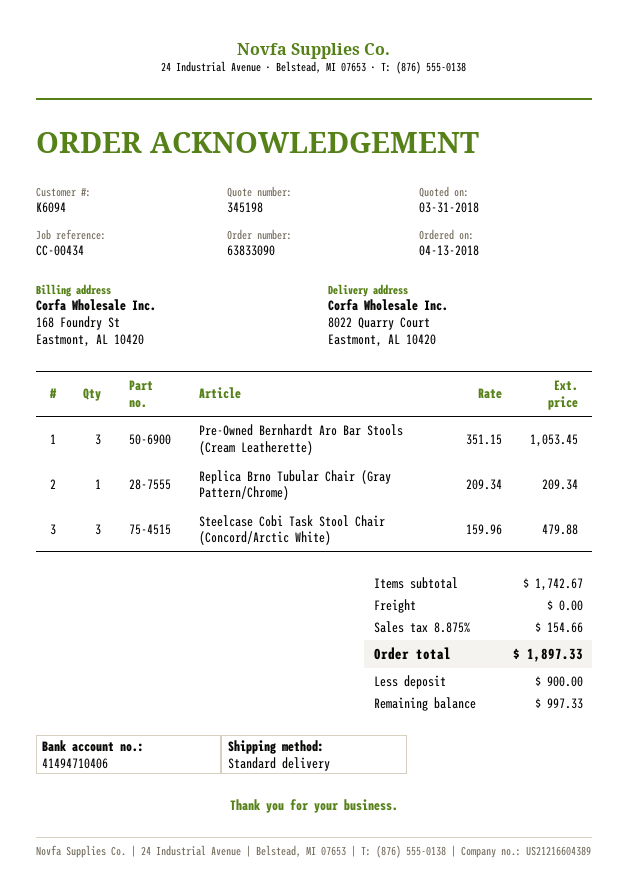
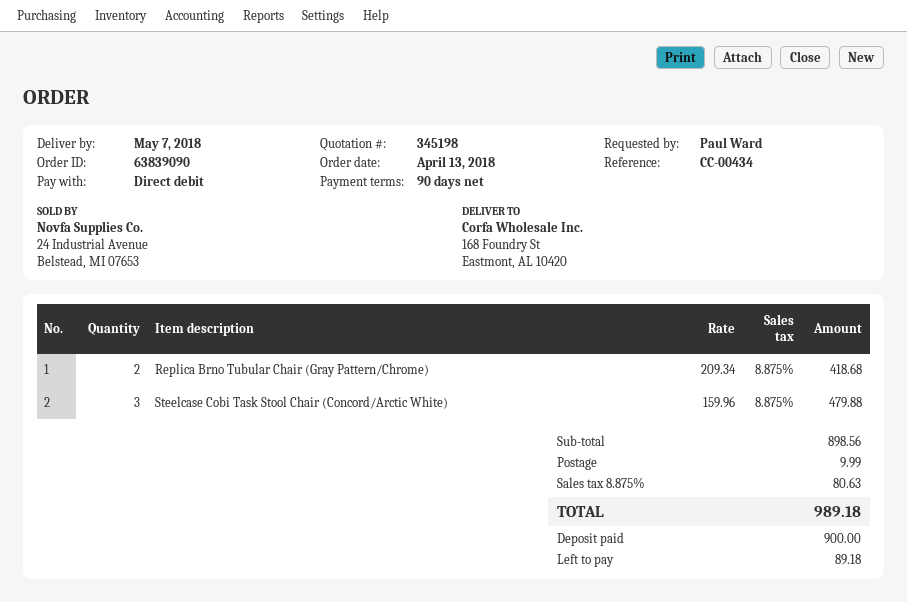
order number: 63833090 -> 63839090
ship to: 8022 Quarry Court, Eastmont, AL 10420 -> 168 Foundry St, Eastmont, AL 10420
Pre-Owned Bernhardt Aro Bar Stools (Cream Leatherette): 3 x 351.15 = 1053.45 -> none
Replica Brno Tubular Chair (Gray Pattern/Chrome): 1 x 209.34 = 209.34 -> 2 x 209.34 = 418.68
subtotal: 1742.67 -> 898.56
shipping: 0.00 -> 9.99
tax: 8.875% = 154.66 -> 8.875% = 80.63
total: 1897.33 -> 989.18
balance: 997.33 -> 89.18

